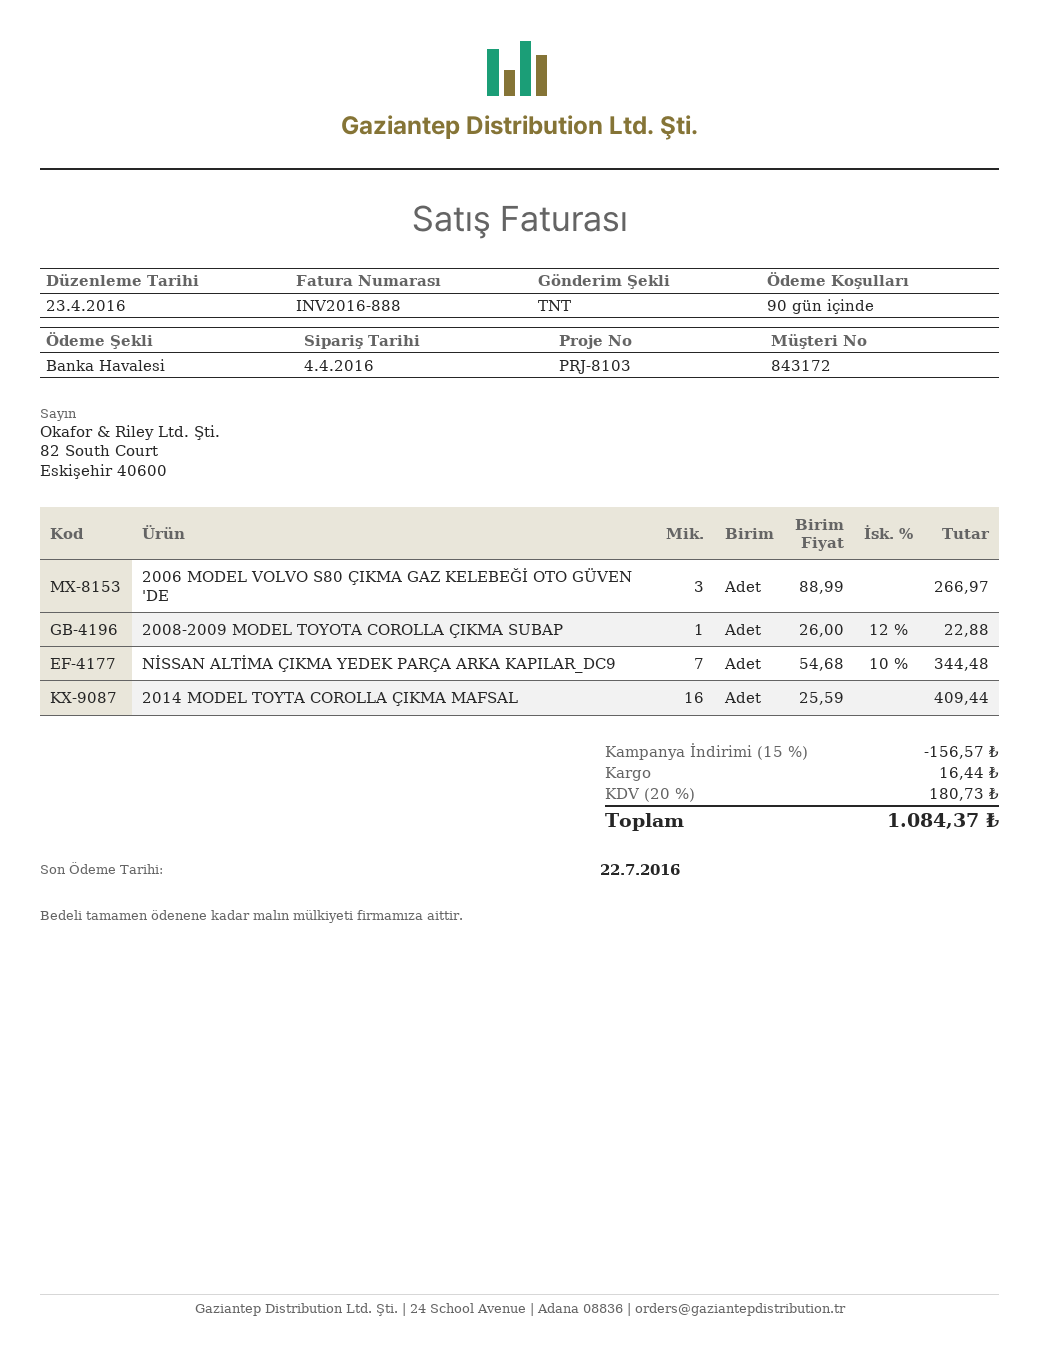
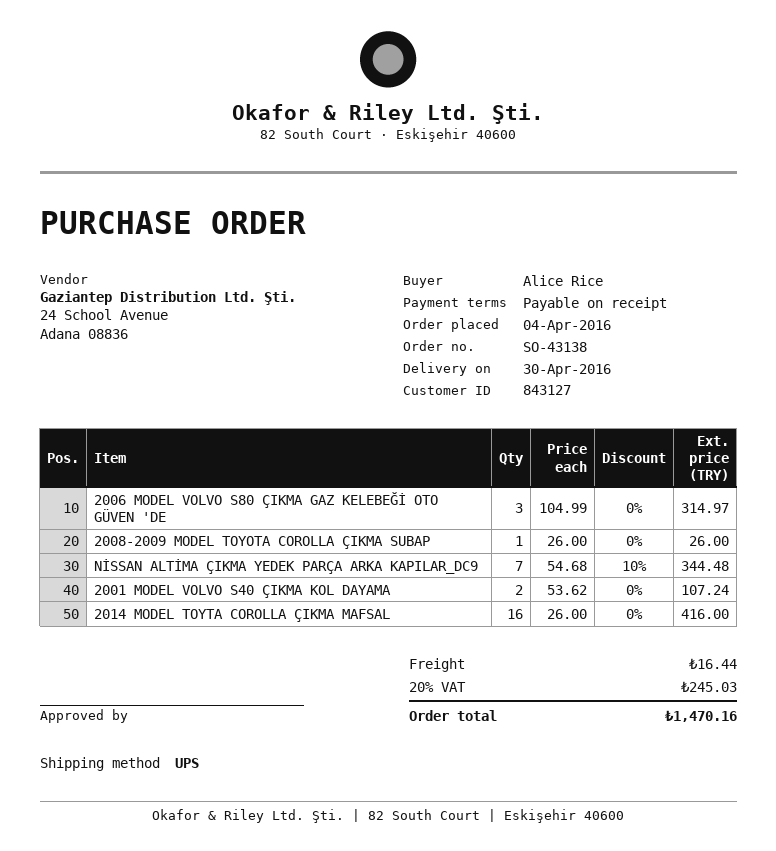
payment terms: 90 days -> on receipt
customer number: 843172 -> 843127
shipping method: TNT -> UPS
2006 MODEL VOLVO S80 ÇIKMA GAZ KELEBEĞİ OTO GÜVEN 'DE: 3 x 88.99 = 266.97 -> 3 x 104.99 = 314.97
2008-2009 MODEL TOYOTA COROLLA ÇIKMA SUBAP: 1 x 26.00 - 12% = 22.88 -> 1 x 26.00 = 26.00
2014 MODEL TOYTA COROLLA ÇIKMA MAFSAL: 16 x 25.59 = 409.44 -> 16 x 26.00 = 416.00
2001 MODEL VOLVO S40 ÇIKMA KOL DAYAMA: none -> 2 x 53.62 = 107.24
discount: 15% = 156.57 -> none
tax: 20% = 180.73 -> 20% = 245.03
total: 1084.37 -> 1470.16

